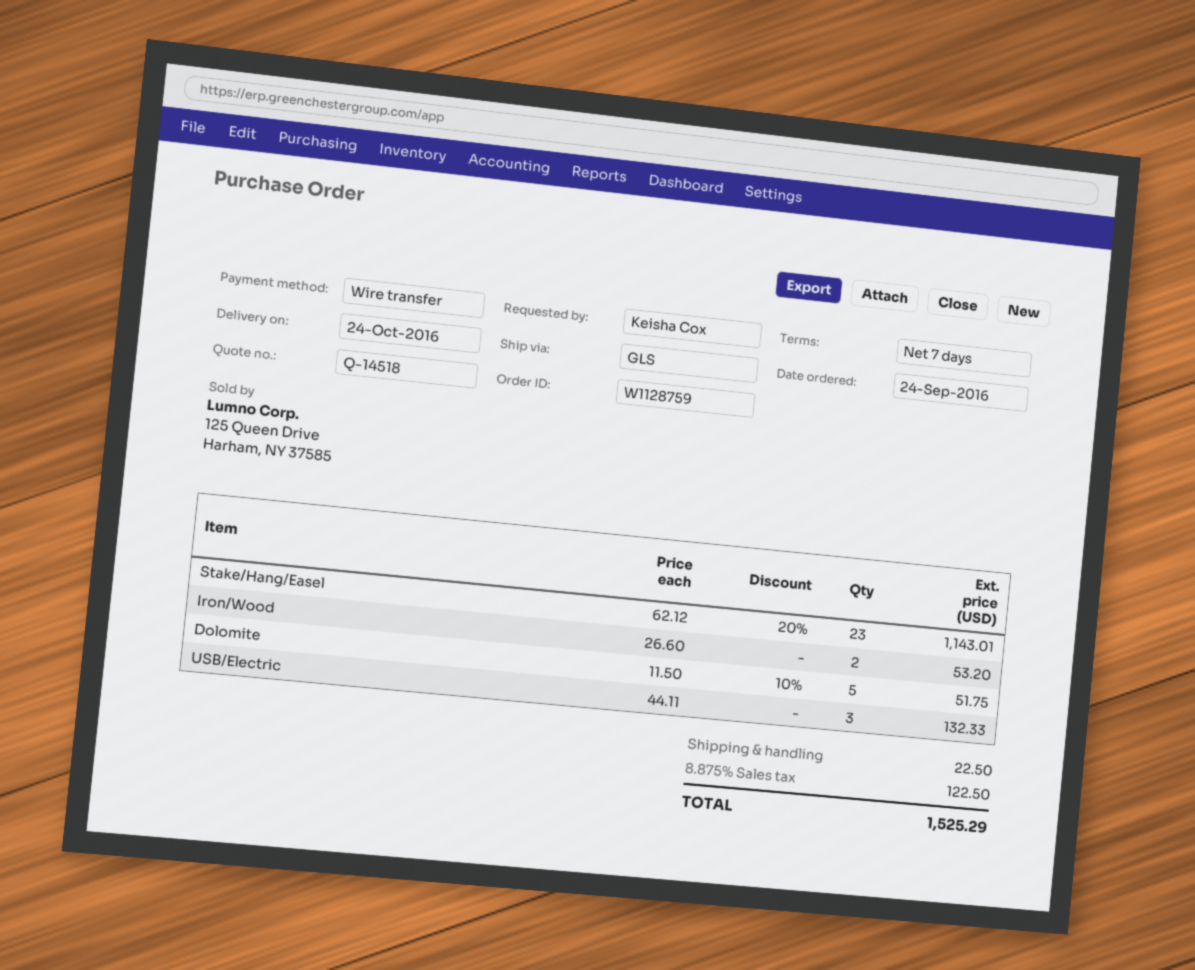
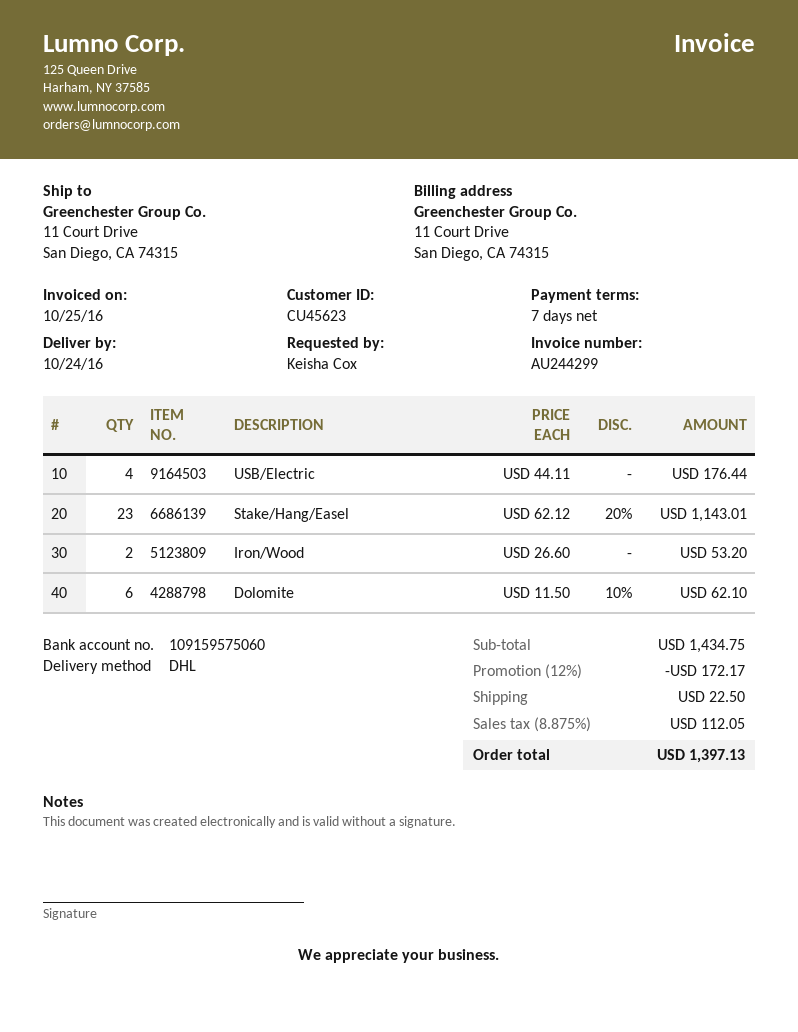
shipping method: GLS -> DHL
Dolomite: 5 x 11.50 - 10% = 51.75 -> 6 x 11.50 - 10% = 62.10
USB/Electric: 3 x 44.11 = 132.33 -> 4 x 44.11 = 176.44
discount: none -> 12% = 172.17
tax: 8.875% = 122.50 -> 8.875% = 112.05
total: 1525.29 -> 1397.13

